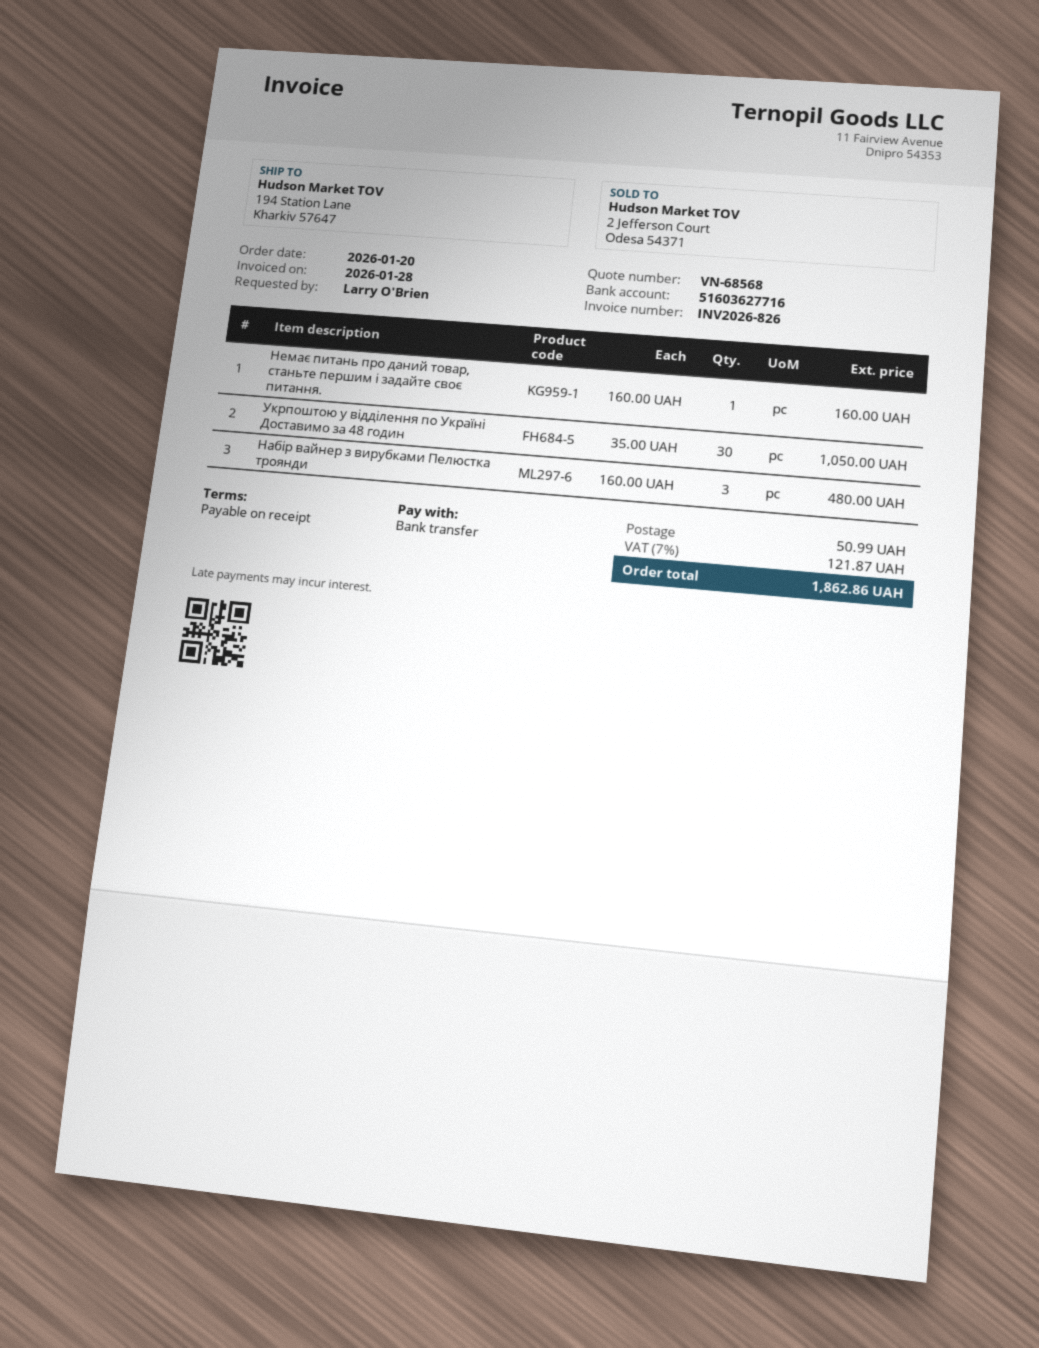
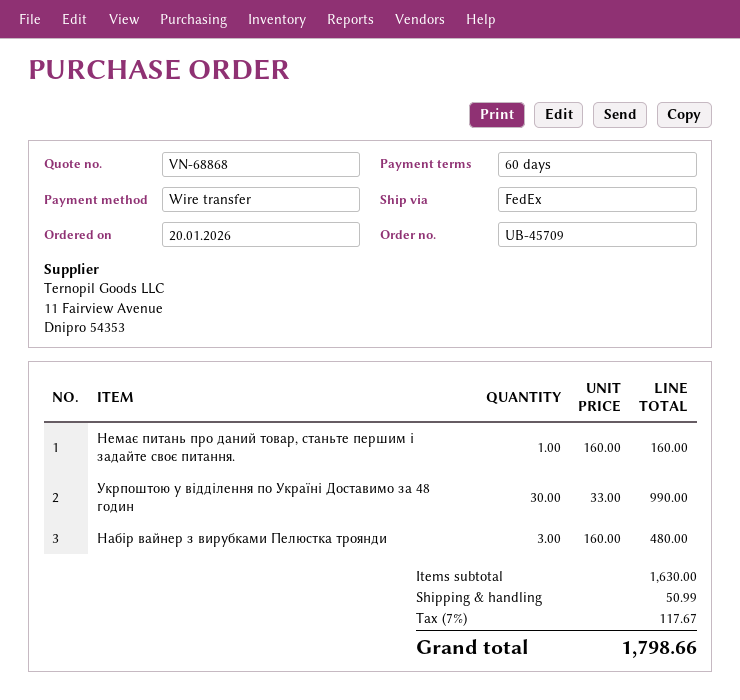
quote number: VN-68568 -> VN-68868
payment terms: on receipt -> 60 days
Укрпоштою у відділення по Україні Доставимо за 48 годин: 30 x 35.00 = 1050.00 -> 30 x 33.00 = 990.00
tax: 7% = 121.87 -> 7% = 117.67
total: 1862.86 -> 1798.66

